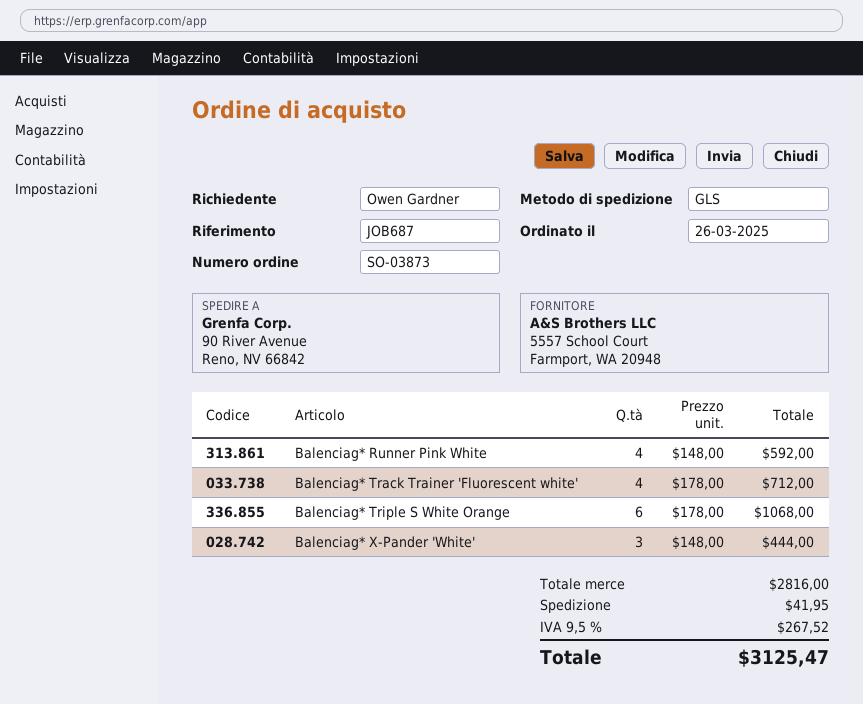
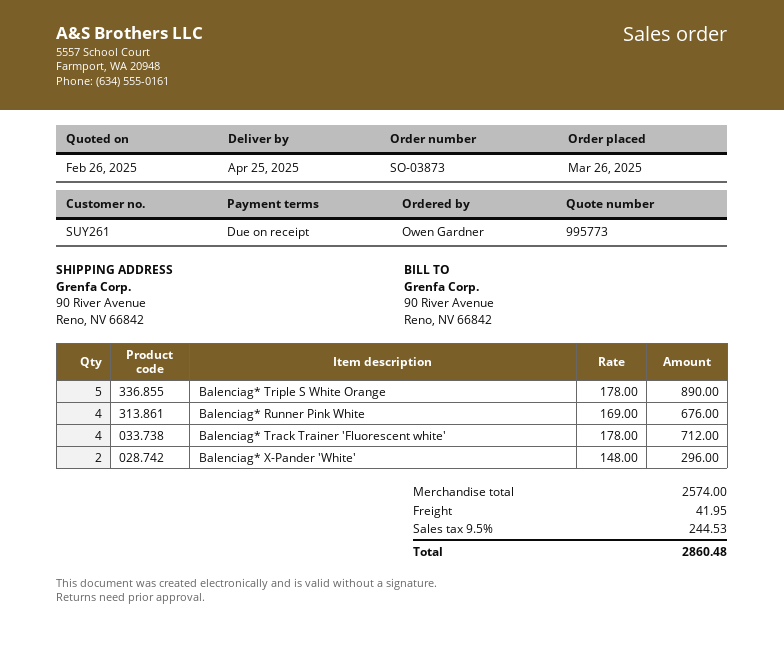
Balenciag* Runner Pink White: 4 x 148.00 = 592.00 -> 4 x 169.00 = 676.00
Balenciag* Triple S White Orange: 6 x 178.00 = 1068.00 -> 5 x 178.00 = 890.00
Balenciag* X-Pander 'White': 3 x 148.00 = 444.00 -> 2 x 148.00 = 296.00
subtotal: 2816.00 -> 2574.00
tax: 9.5% = 267.52 -> 9.5% = 244.53
total: 3125.47 -> 2860.48

